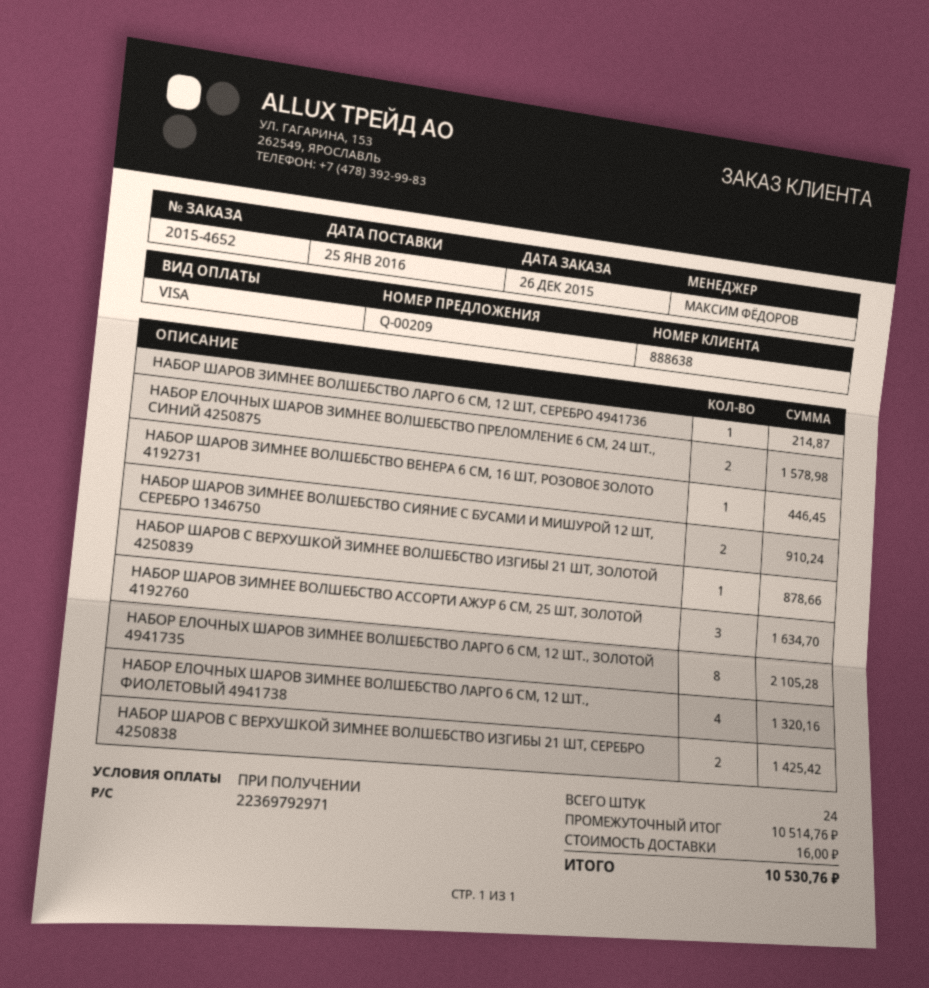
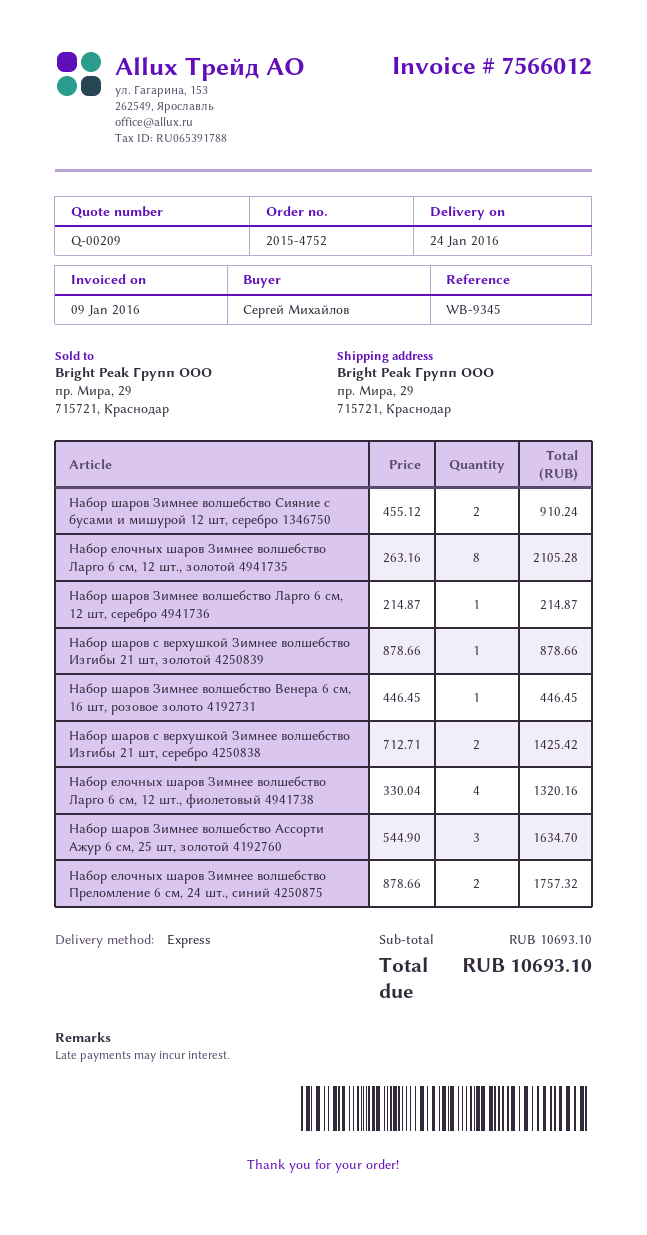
order number: 2015-4652 -> 2015-4752
delivery date: 2016-01-25 -> 2016-01-24
НАБОР ЕЛОЧНЫХ ШАРОВ ЗИМНЕЕ ВОЛШЕБСТВО ПРЕЛОМЛЕНИЕ 6 СМ, 24 ШТ., СИНИЙ 4250875: 2 for 1578.98 -> 2 for 1757.32
subtotal: 10514.76 -> 10693.10
shipping: 16.00 -> none
total: 10530.76 -> 10693.10

